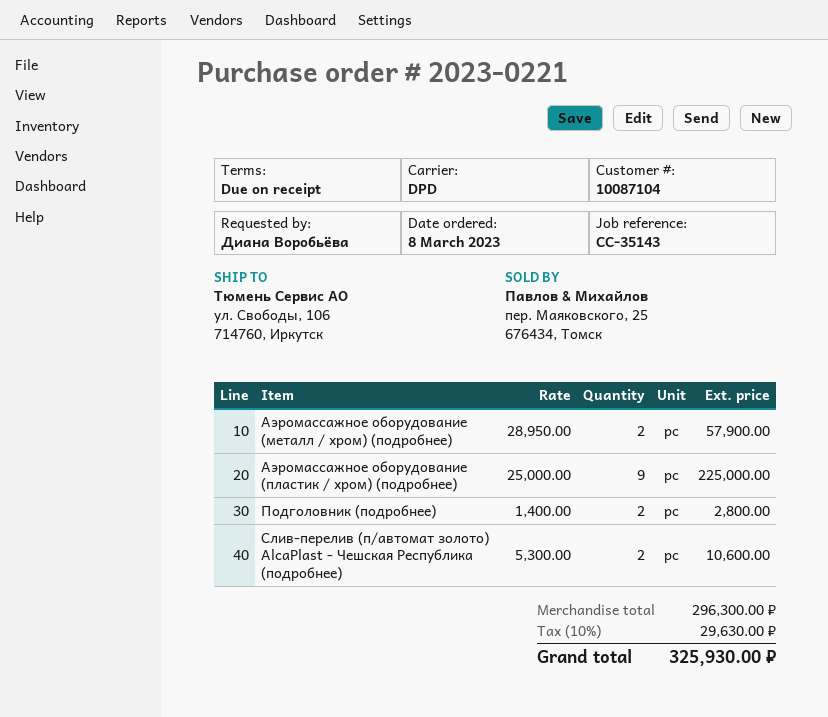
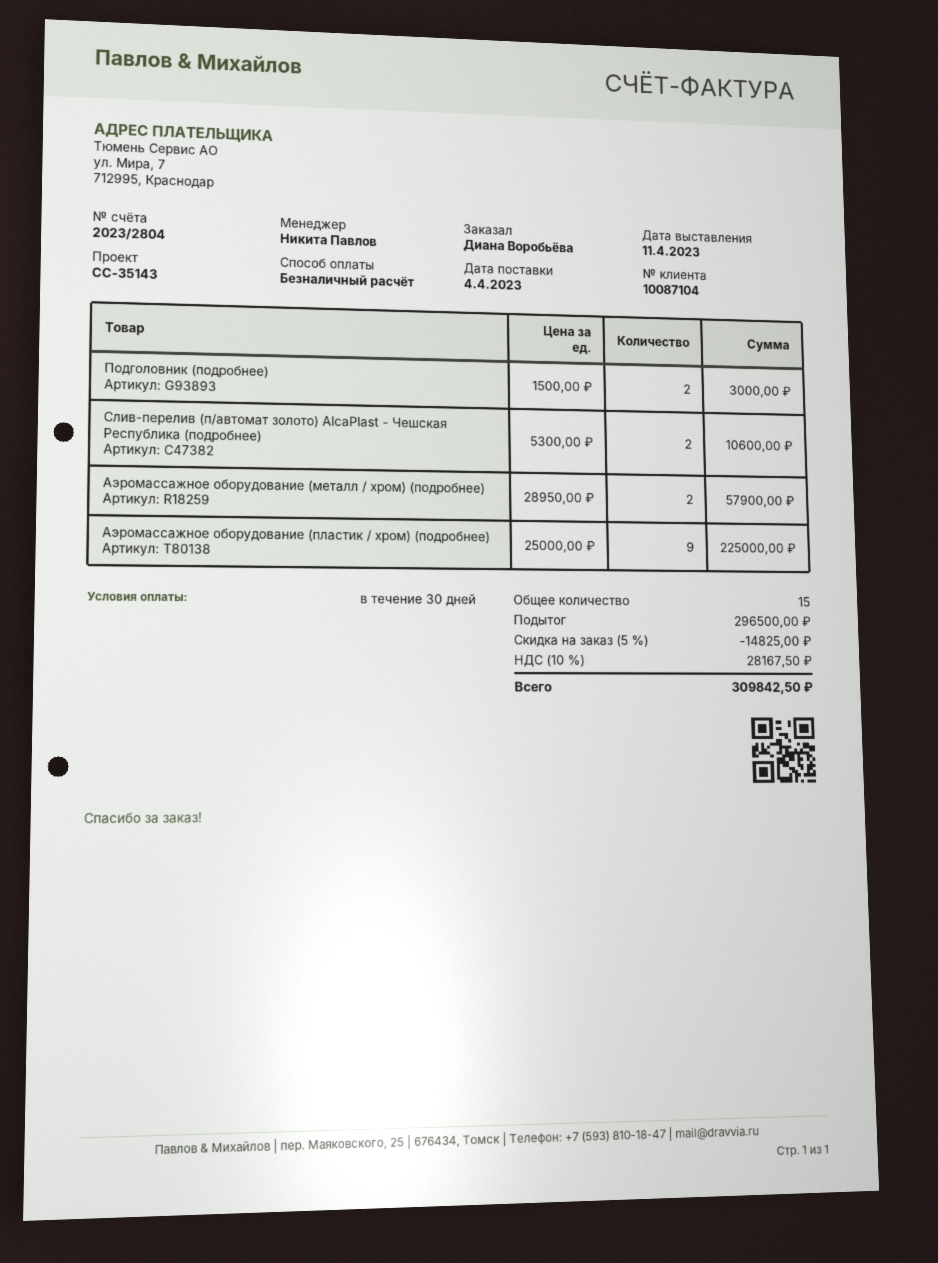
payment terms: on receipt -> 30 days
Подголовник (подробнее): 2 x 1400.00 = 2800.00 -> 2 x 1500.00 = 3000.00
subtotal: 296300.00 -> 296500.00
discount: none -> 5% = 14825.00
tax: 10% = 29630.00 -> 10% = 28167.50
total: 325930.00 -> 309842.50

